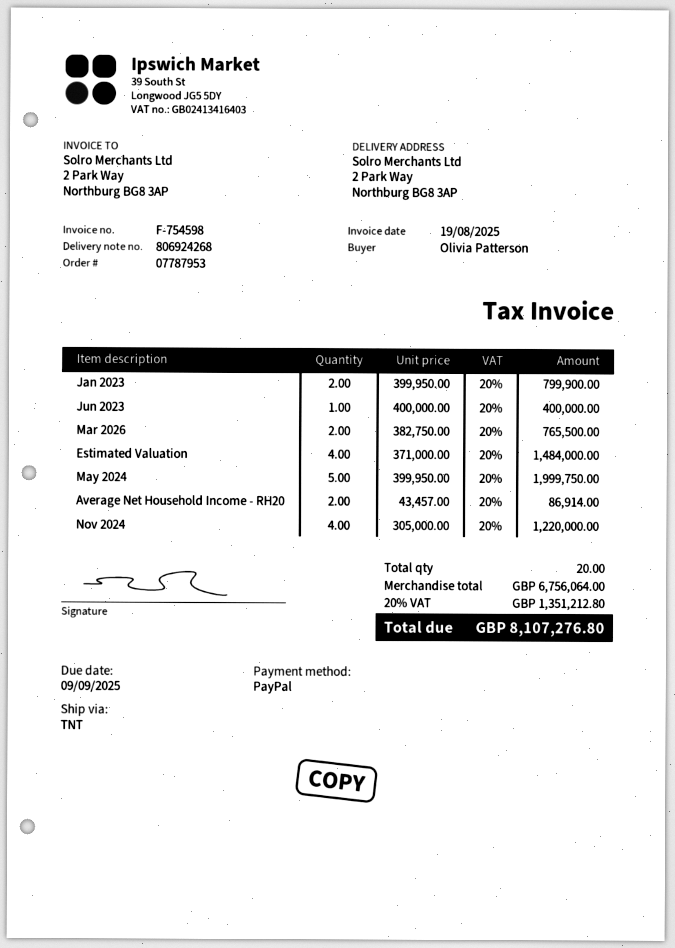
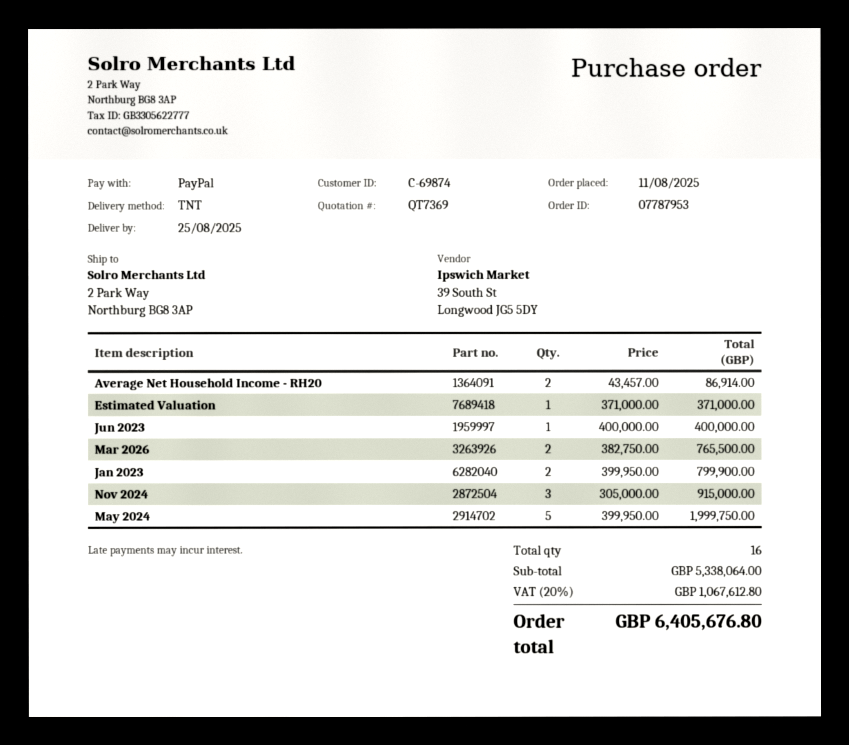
Estimated Valuation: 4 x 371000.00 = 1484000.00 -> 1 x 371000.00 = 371000.00
Nov 2024: 4 x 305000.00 = 1220000.00 -> 3 x 305000.00 = 915000.00
total quantity: 20 -> 16
subtotal: 6756064.00 -> 5338064.00
tax: 20% = 1351212.80 -> 20% = 1067612.80
total: 8107276.80 -> 6405676.80

